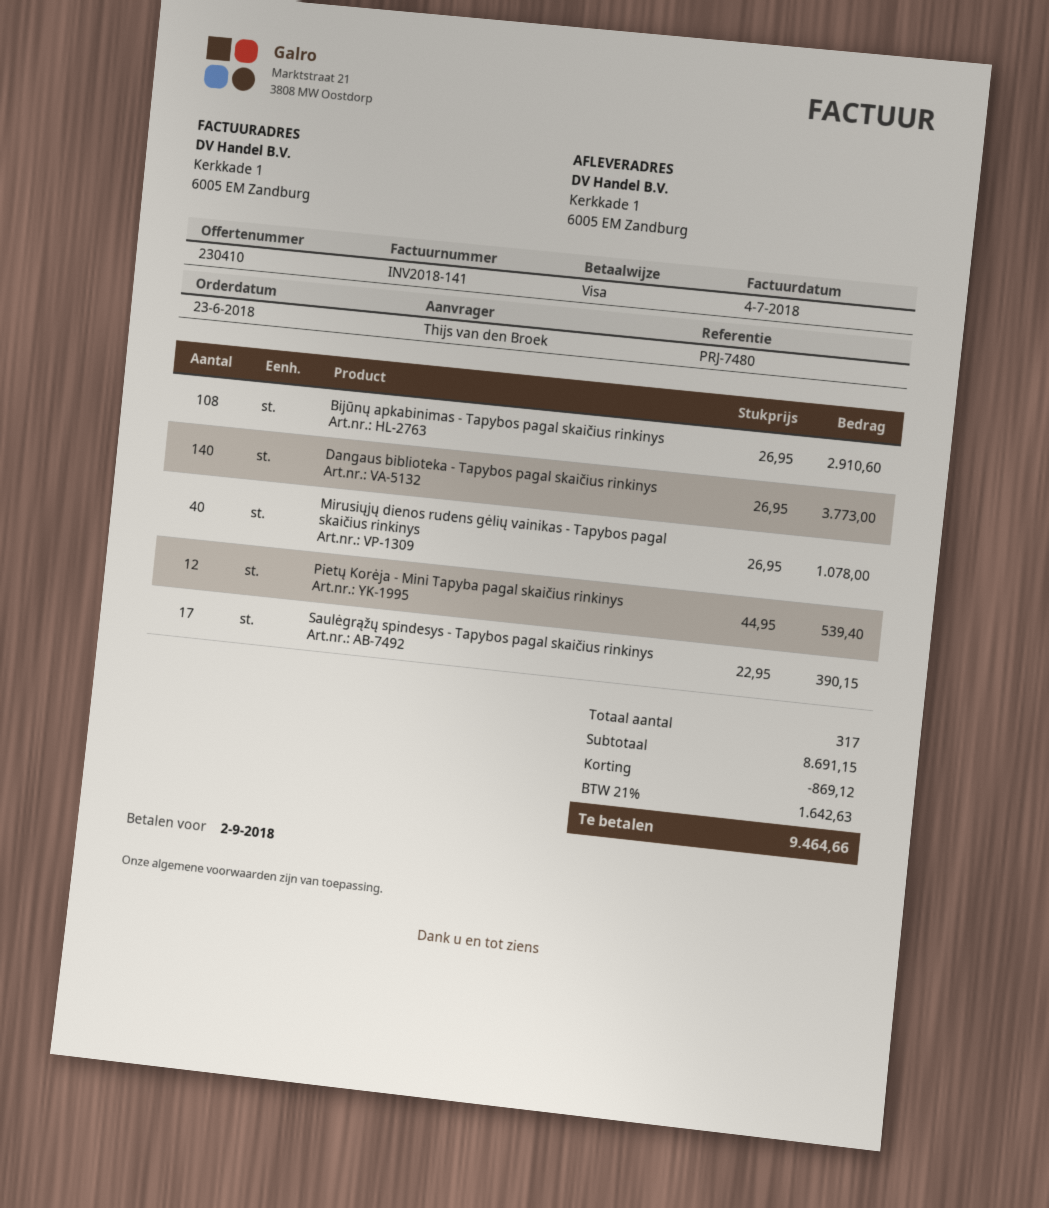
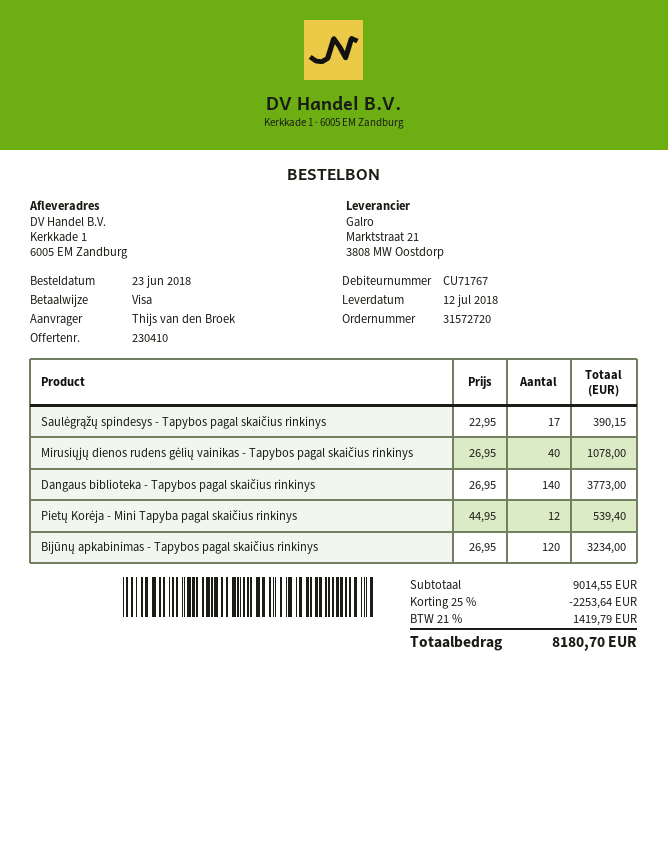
Bijūnų apkabinimas - Tapybos pagal skaičius rinkinys: 108 x 26.95 = 2910.60 -> 120 x 26.95 = 3234.00
subtotal: 8691.15 -> 9014.55
discount: 869.12 -> 2253.64
tax: 21% = 1642.63 -> 21% = 1419.79
total: 9464.66 -> 8180.70

